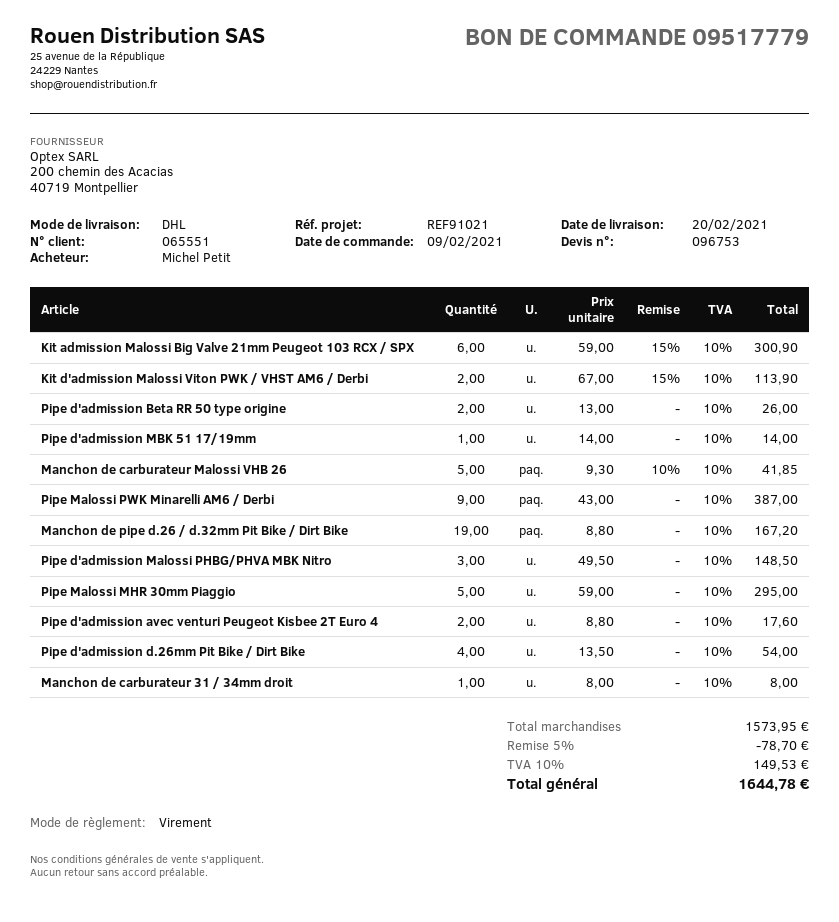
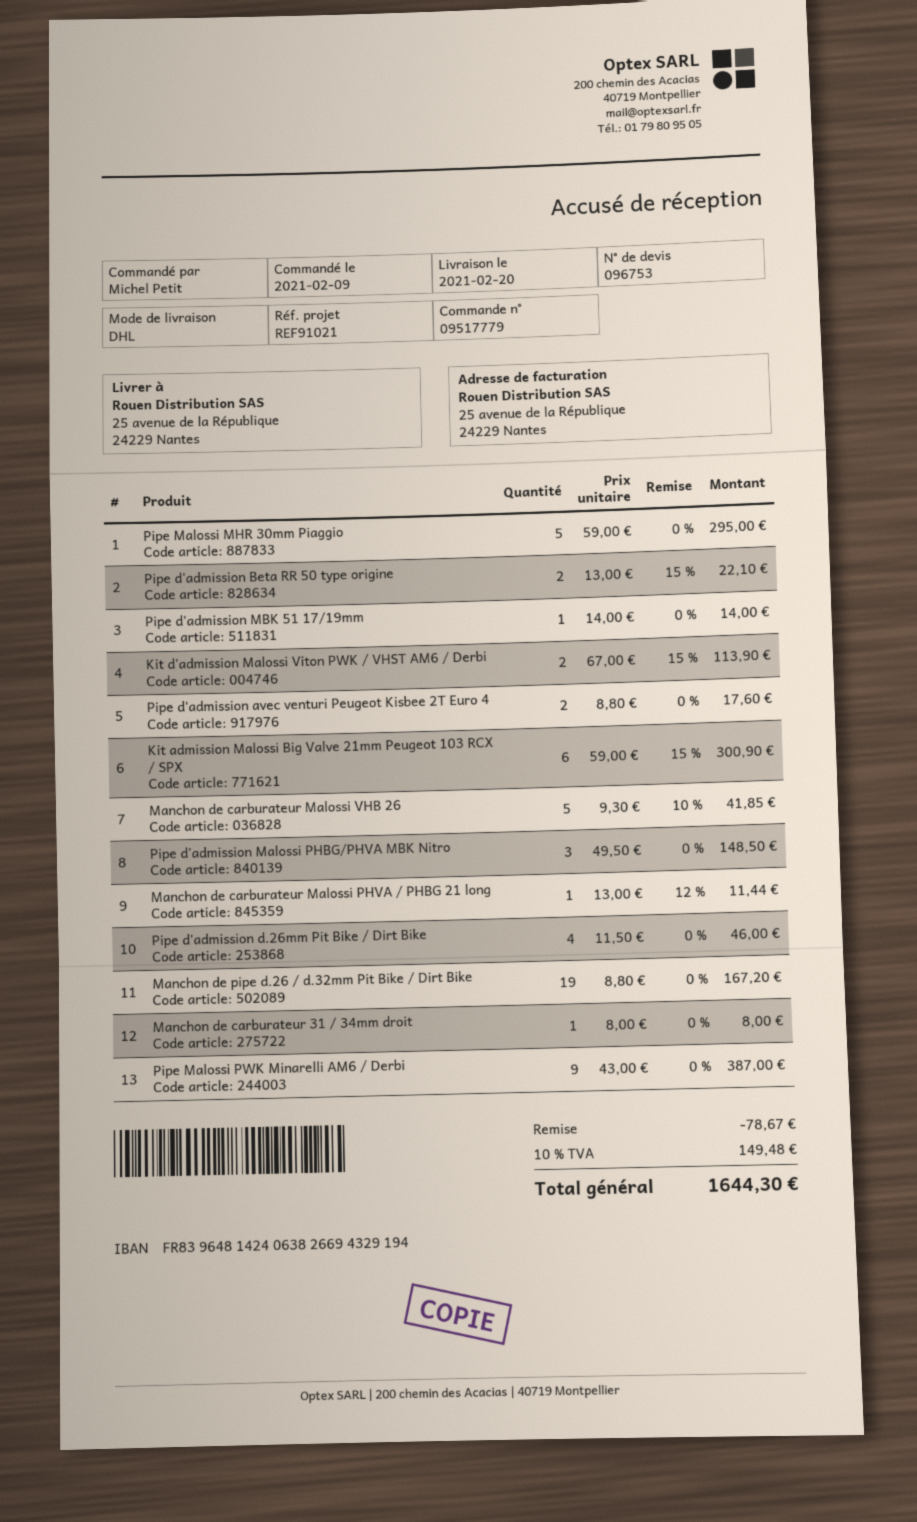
Pipe d'admission Beta RR 50 type origine: 2 x 13.00 = 26.00 -> 2 x 13.00 - 15% = 22.10
Pipe d'admission d.26mm Pit Bike / Dirt Bike: 4 x 13.50 = 54.00 -> 4 x 11.50 = 46.00
Manchon de carburateur Malossi PHVA / PHBG 21 long: none -> 1 x 13.00 - 12% = 11.44
discount: 78.70 -> 78.67
tax: 10% = 149.53 -> 10% = 149.48
total: 1644.78 -> 1644.30

